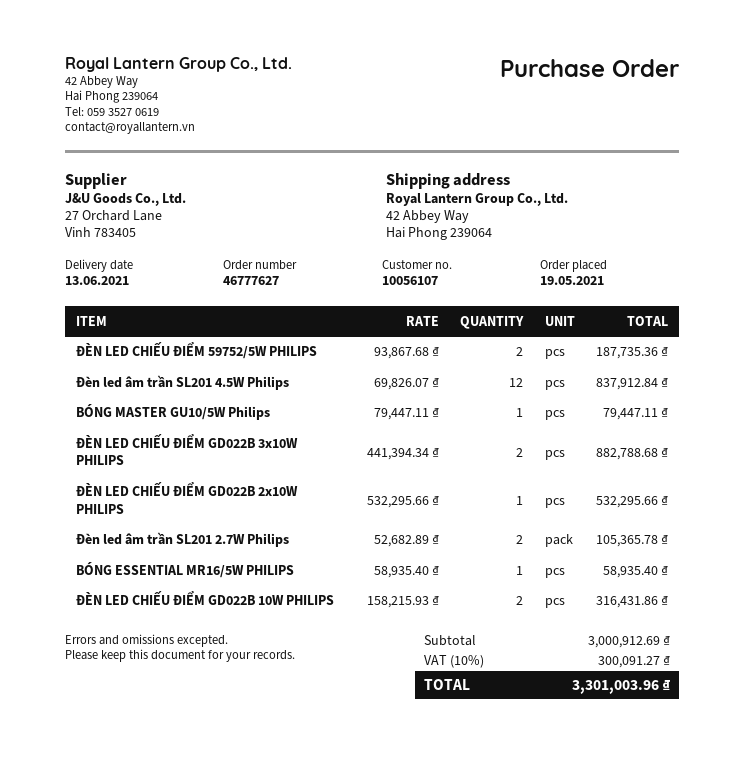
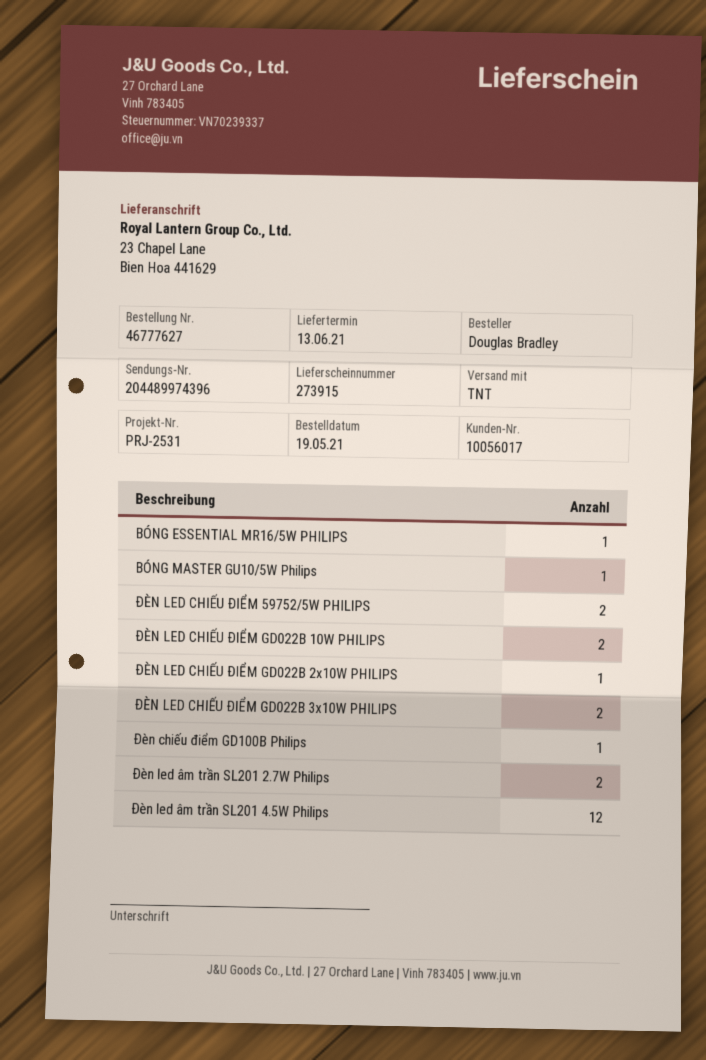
customer number: 10056107 -> 10056017
ship to: 42 Abbey Way, Hai Phong 239064 -> 23 Chapel Lane, Bien Hoa 441629
Đèn chiếu điểm GD100B Philips: none -> 1

